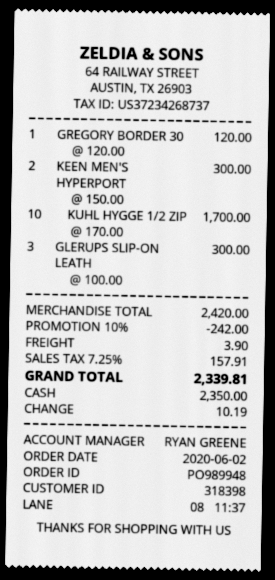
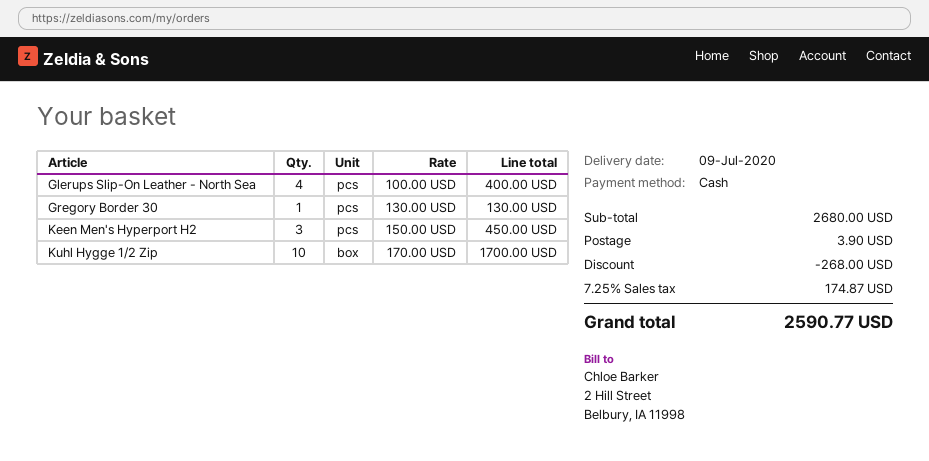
GREGORY BORDER 30: 1 x 120.00 = 120.00 -> 1 x 130.00 = 130.00
KEEN MEN'S HYPERPORT: 2 x 150.00 = 300.00 -> 3 x 150.00 = 450.00
GLERUPS SLIP-ON LEATH: 3 x 100.00 = 300.00 -> 4 x 100.00 = 400.00
subtotal: 2420.00 -> 2680.00
discount: 242.00 -> 268.00
tax: 7.25% = 157.91 -> 7.25% = 174.87
total: 2339.81 -> 2590.77

